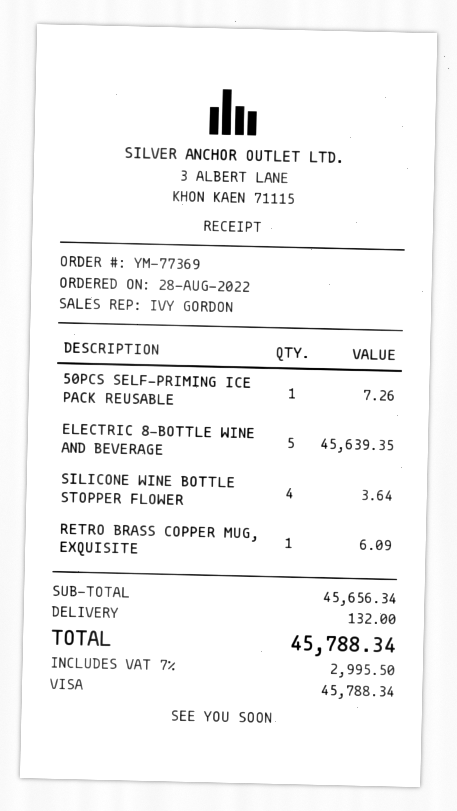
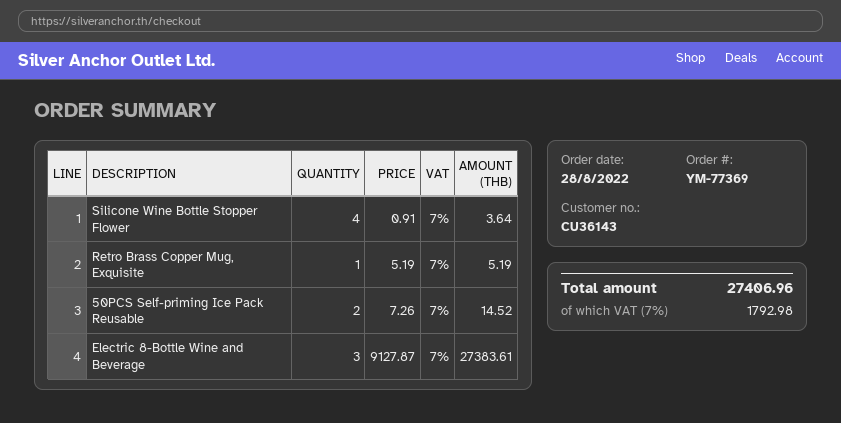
50PCS SELF-PRIMING ICE PACK REUSABLE: 1 for 7.26 -> 2 for 14.52
ELECTRIC 8-BOTTLE WINE AND BEVERAGE: 5 for 45639.35 -> 3 for 27383.61
RETRO BRASS COPPER MUG, EXQUISITE: 1 for 6.09 -> 1 for 5.19
shipping: 132.00 -> none
tax: 7% = 2995.50 -> 7% = 1792.98
total: 45788.34 -> 27406.96

